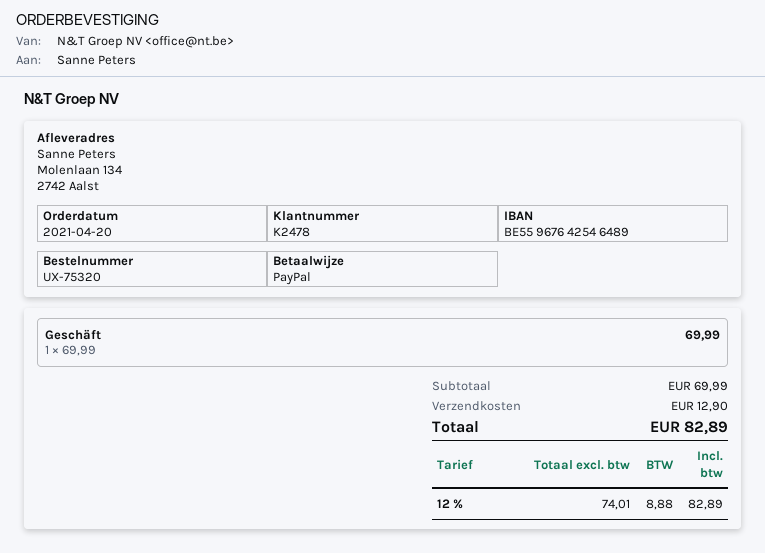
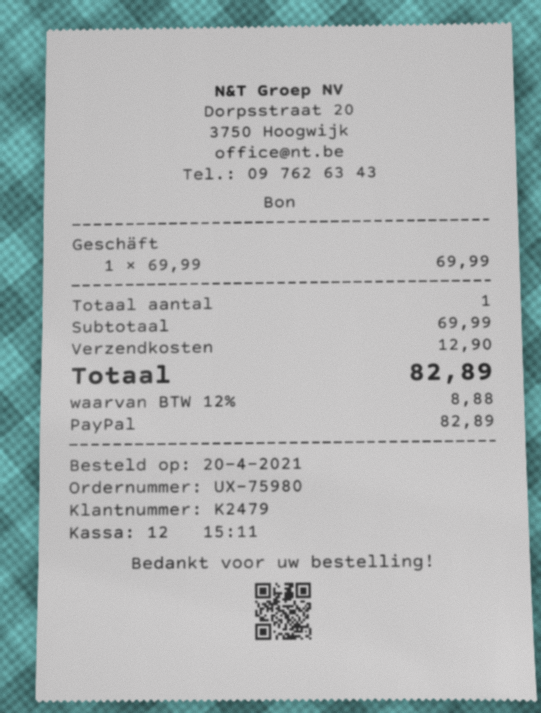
order number: UX-75320 -> UX-75980
customer number: K2478 -> K2479

